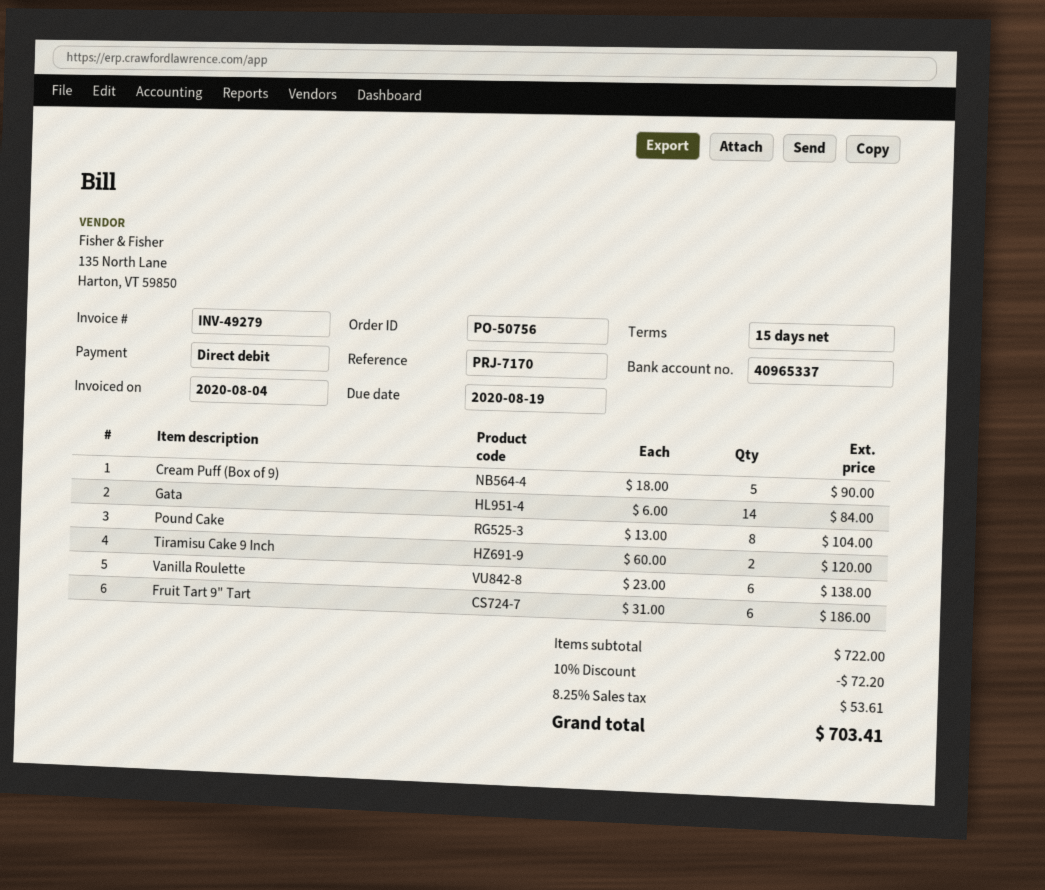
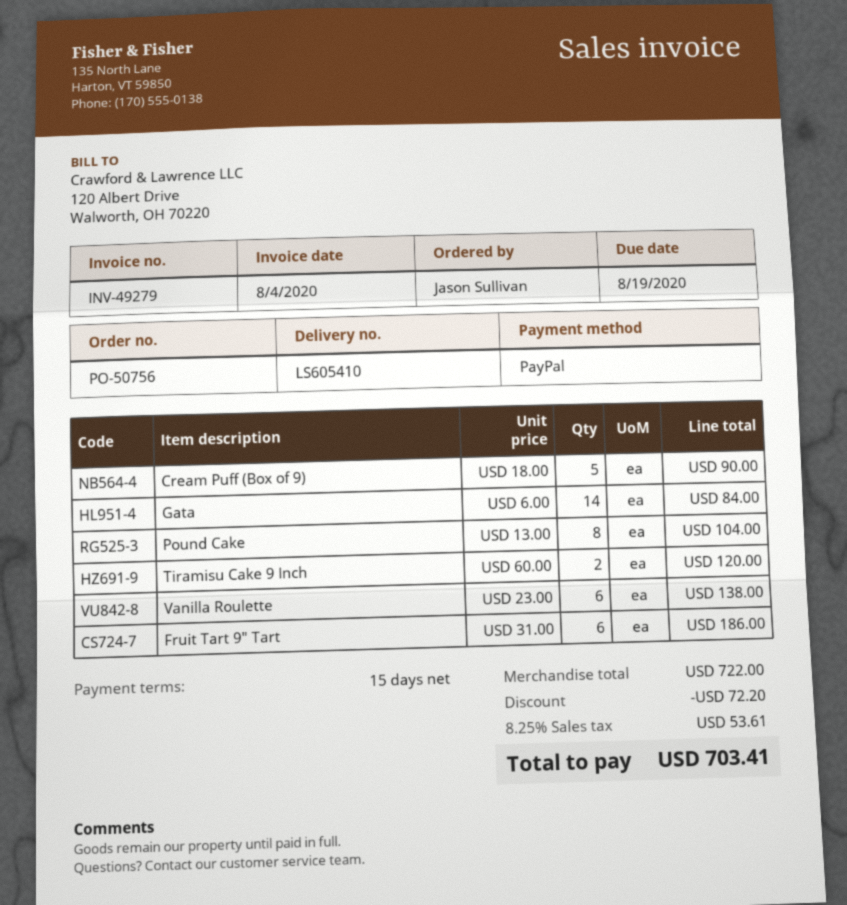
payment method: direct debit -> PayPal

